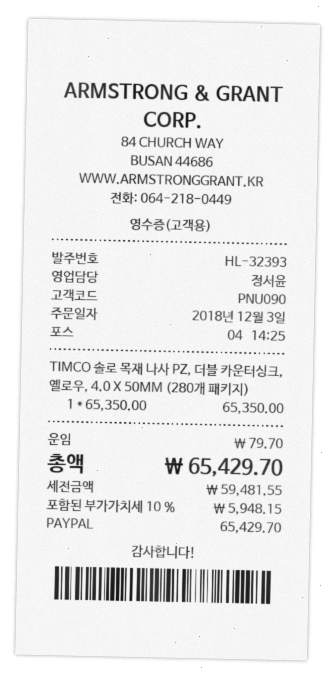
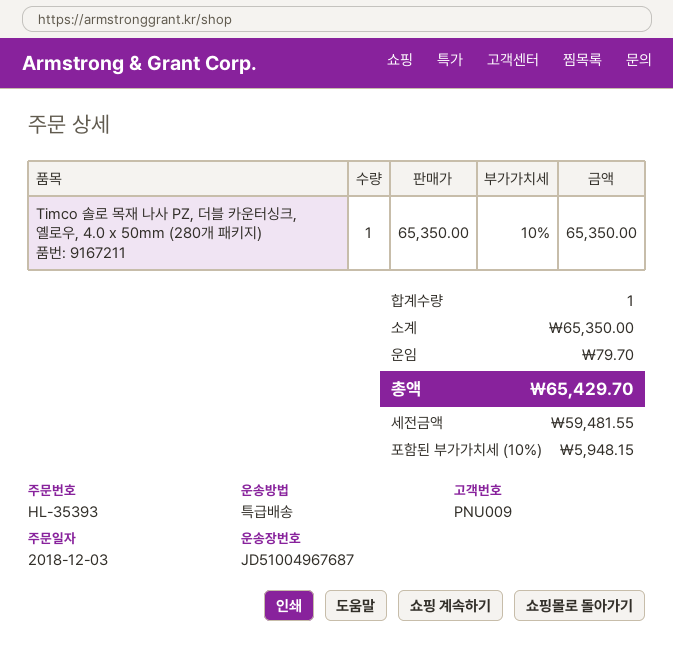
order number: HL-32393 -> HL-35393
customer number: PNU090 -> PNU009

